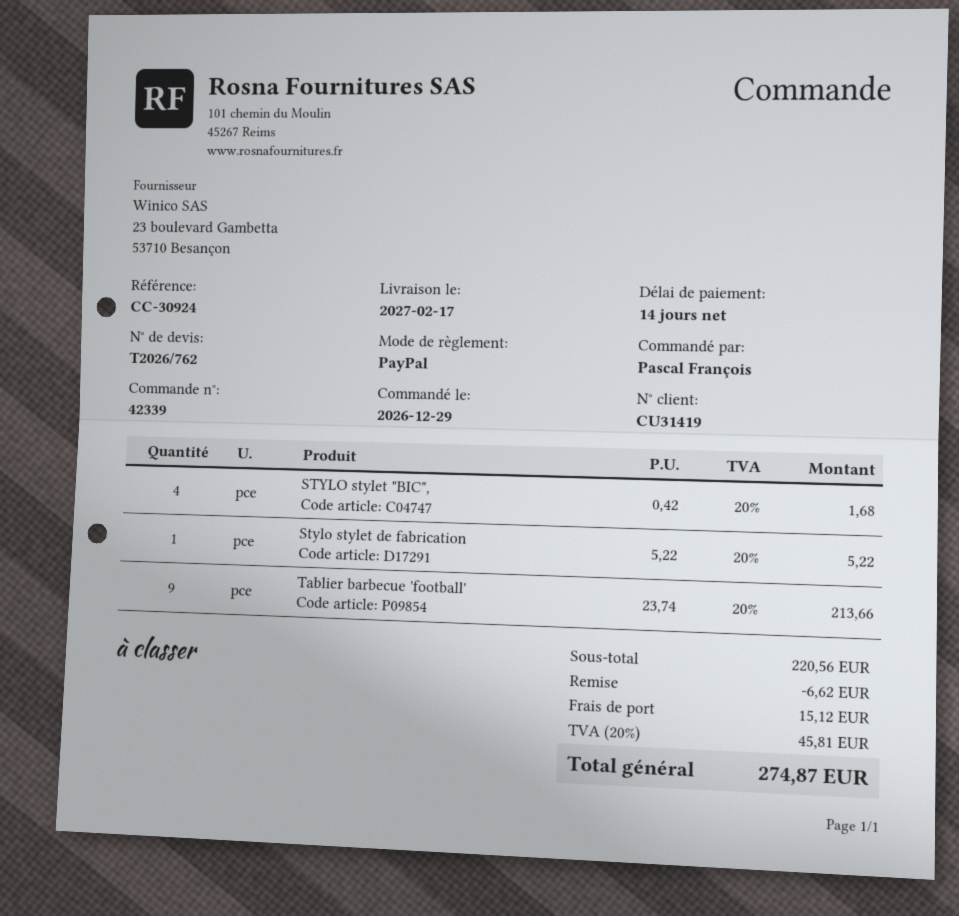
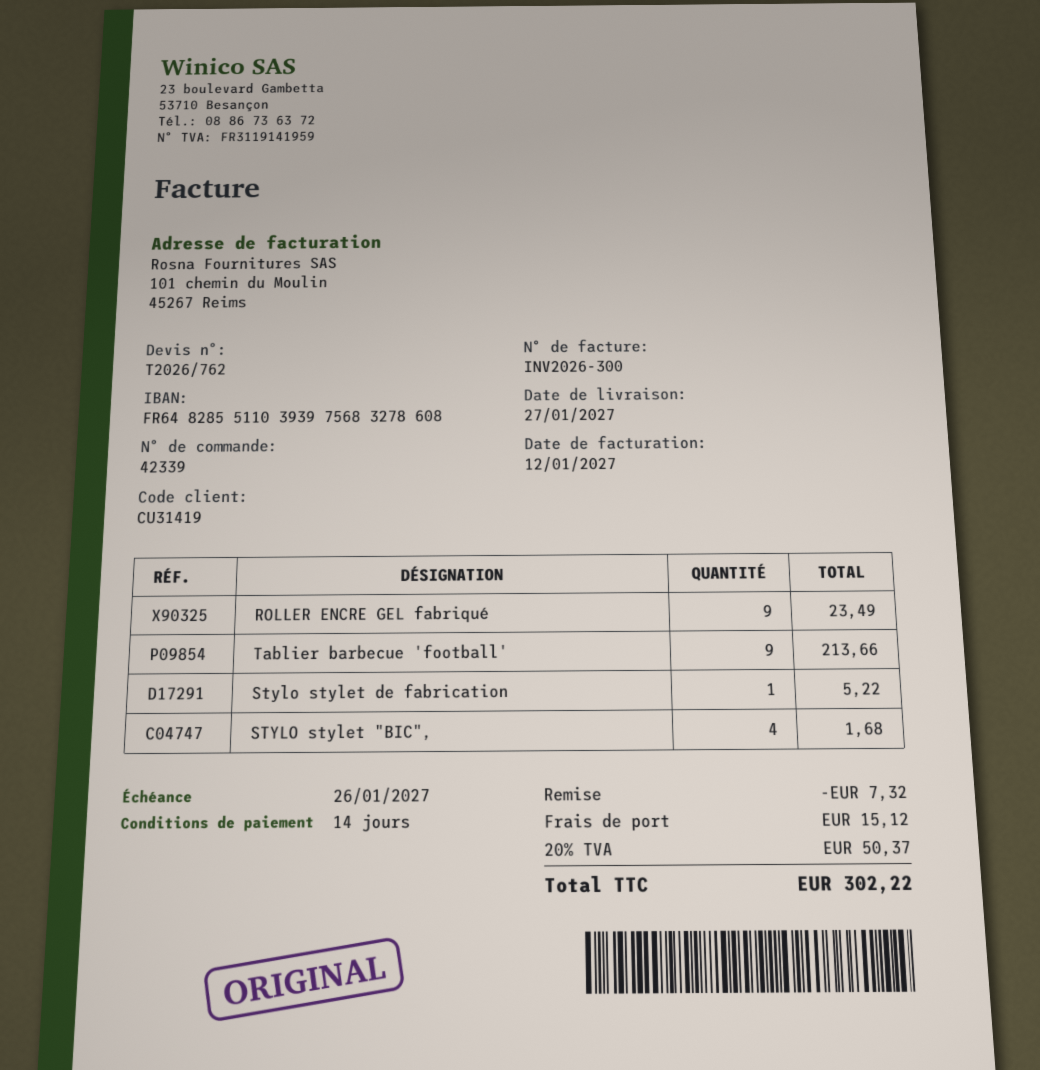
delivery date: 2027-02-17 -> 2027-01-27
ROLLER ENCRE GEL fabriqué: none -> 9 for 23.49
discount: 6.62 -> 7.32
tax: 20% = 45.81 -> 20% = 50.37
total: 274.87 -> 302.22

